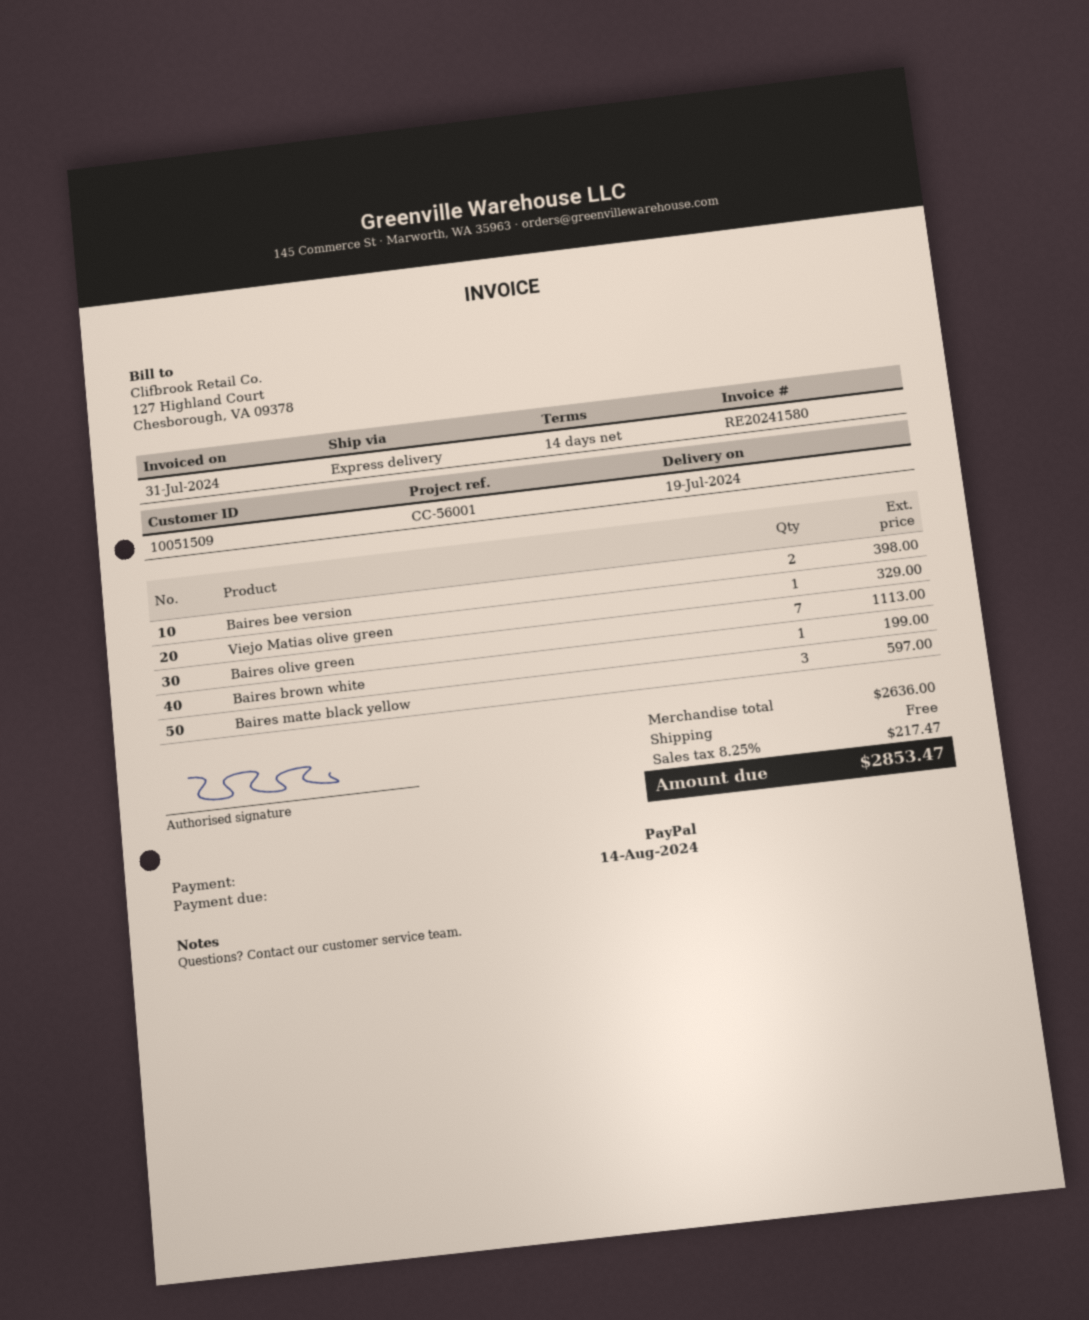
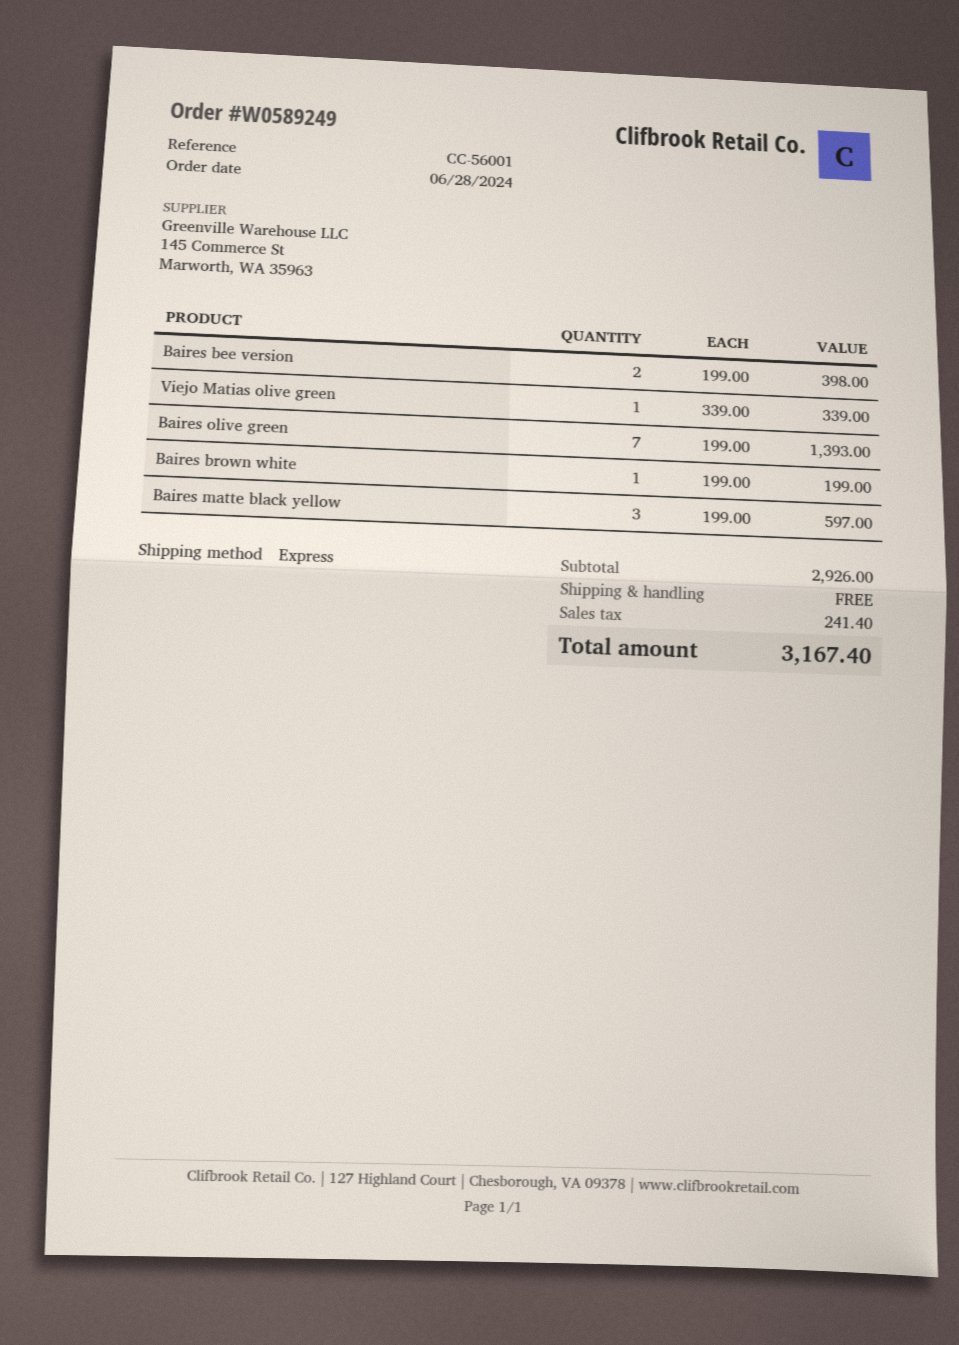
Viejo Matias olive green: 1 for 329.00 -> 1 for 339.00
Baires olive green: 7 for 1113.00 -> 7 for 1393.00
subtotal: 2636.00 -> 2926.00
tax: 217.47 -> 241.40
total: 2853.47 -> 3167.40

